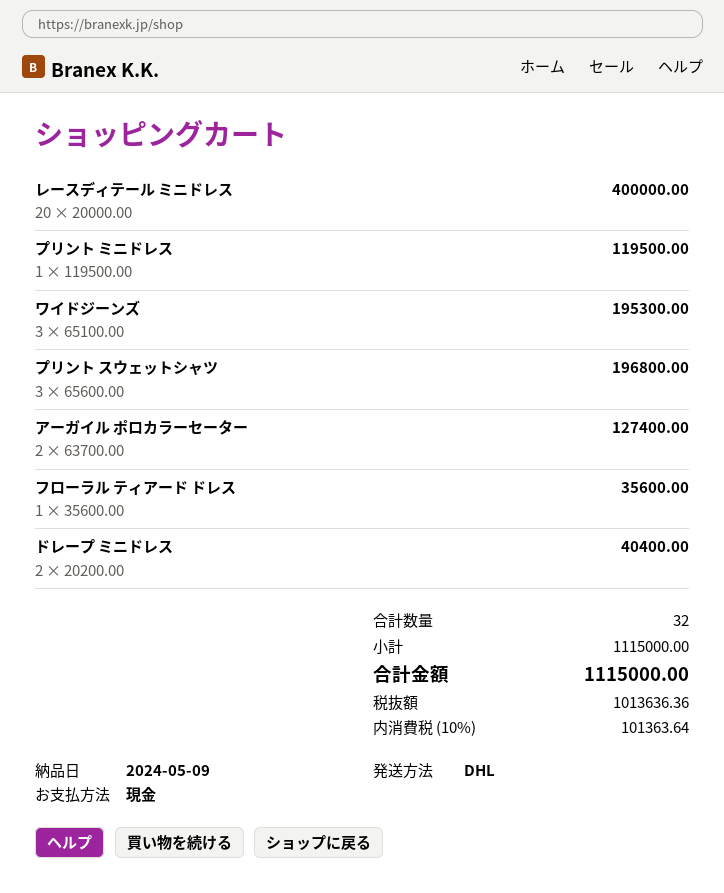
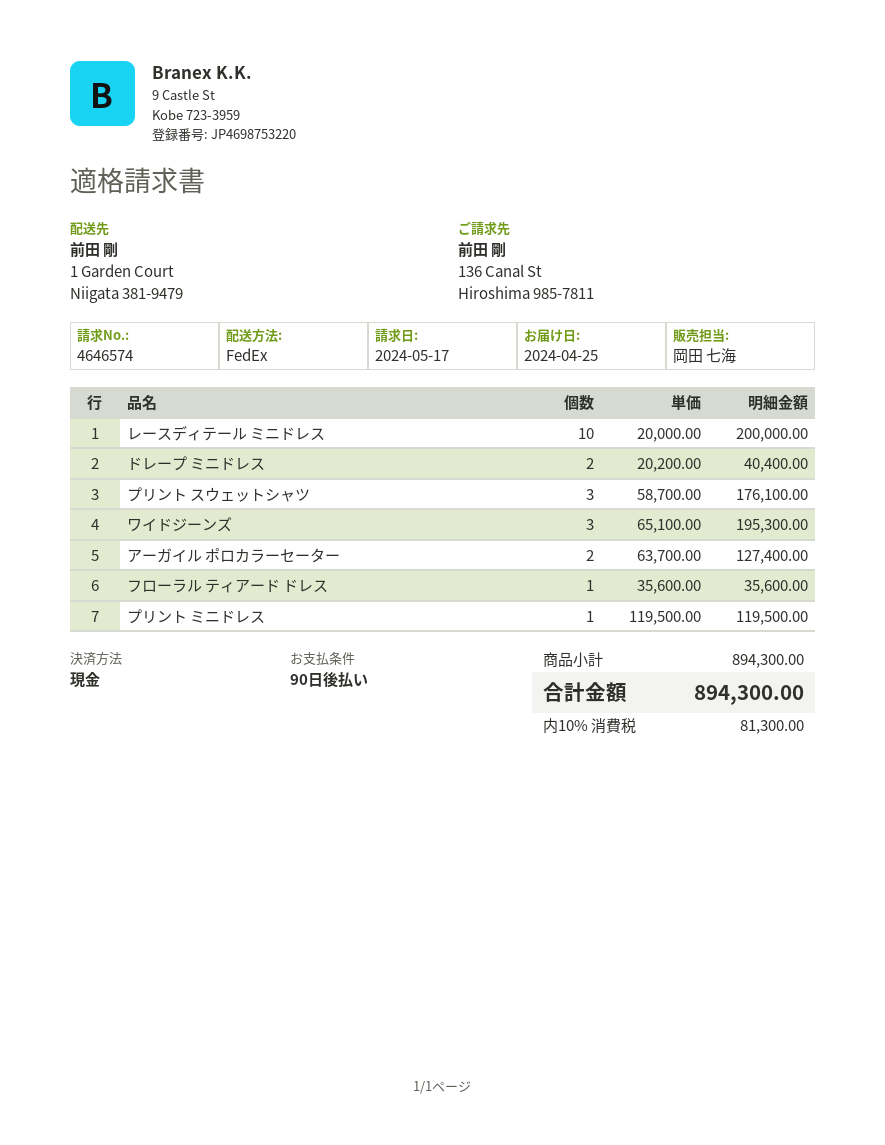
delivery date: 2024-05-09 -> 2024-04-25
shipping method: DHL -> FedEx
レースディテール ミニドレス: 20 x 20000.00 = 400000.00 -> 10 x 20000.00 = 200000.00
プリント スウェットシャツ: 3 x 65600.00 = 196800.00 -> 3 x 58700.00 = 176100.00
subtotal: 1115000.00 -> 894300.00
tax: 10% = 101363.64 -> 10% = 81300.00
total: 1115000.00 -> 894300.00

